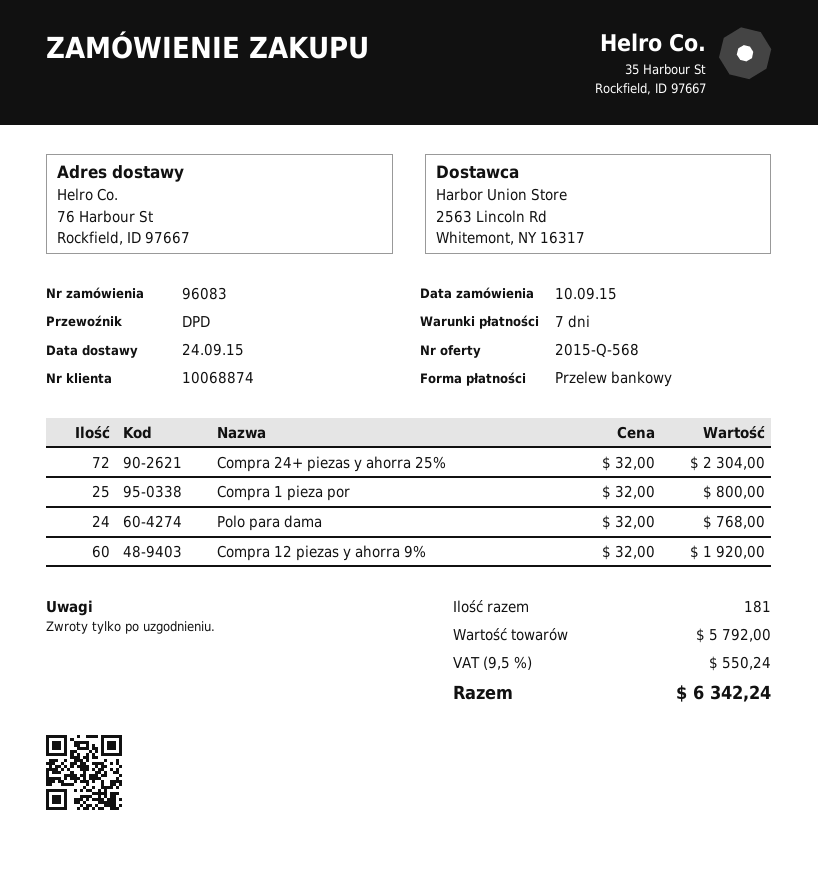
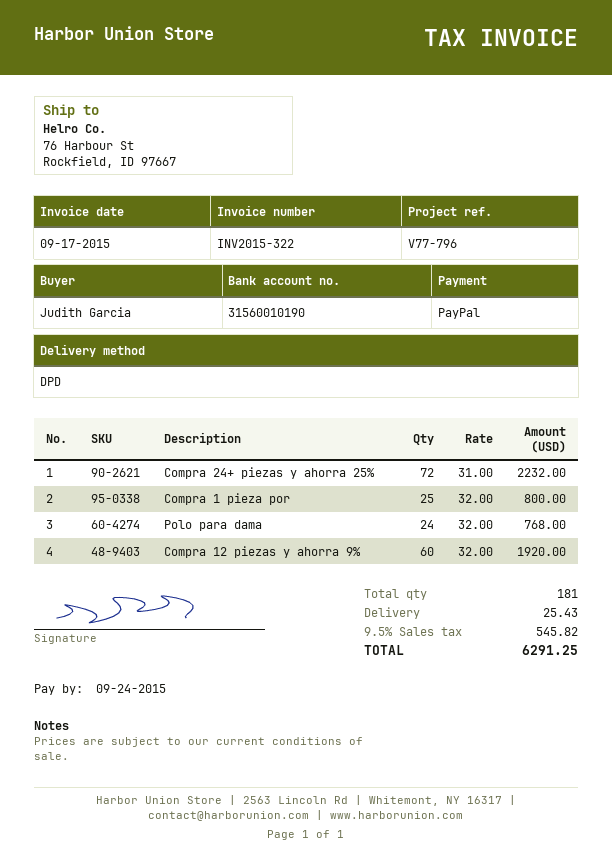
payment method: bank transfer -> PayPal
Compra 24+ piezas y ahorra 25%: 72 x 32.00 = 2304.00 -> 72 x 31.00 = 2232.00
shipping: none -> 25.43
tax: 9.5% = 550.24 -> 9.5% = 545.82
total: 6342.24 -> 6291.25

